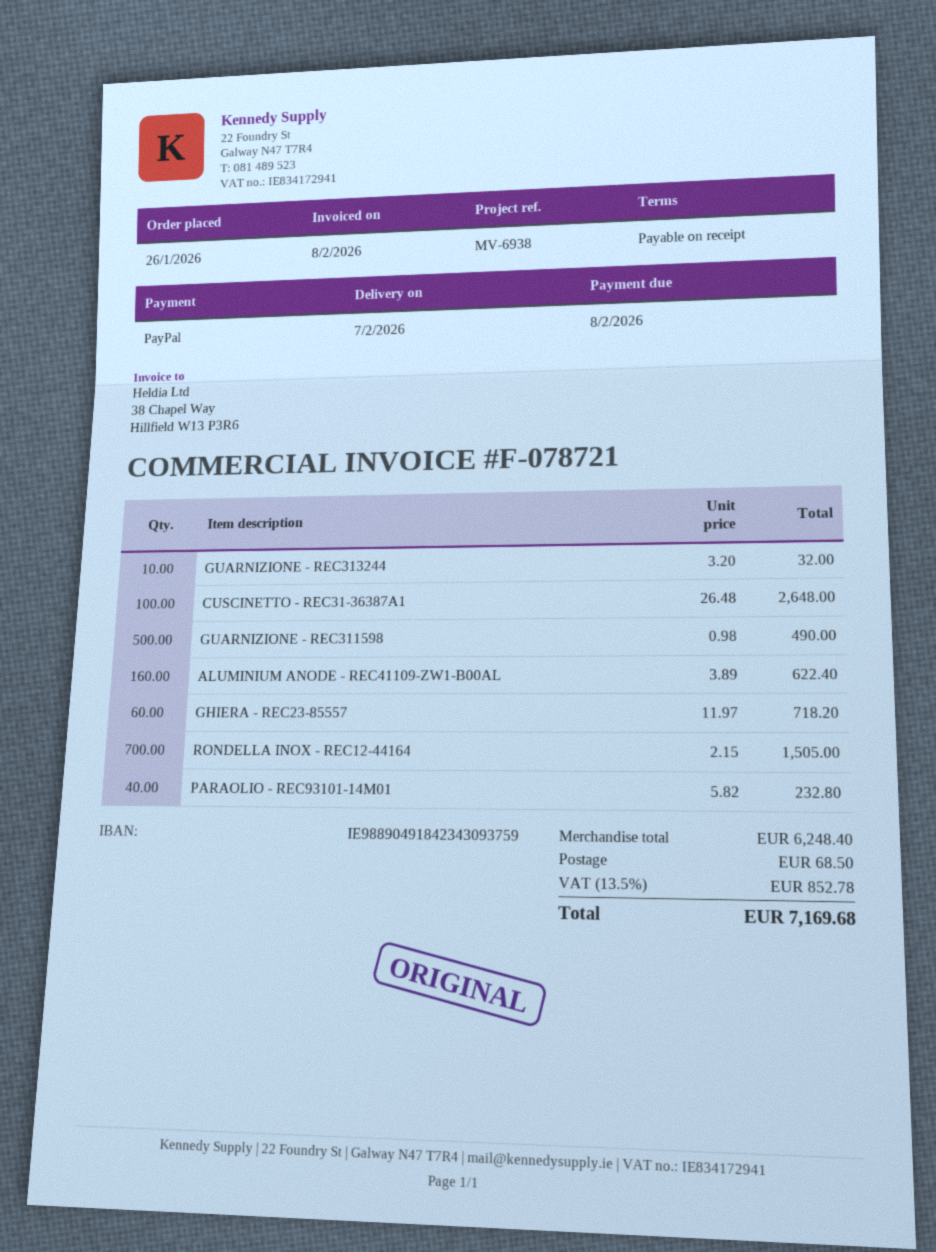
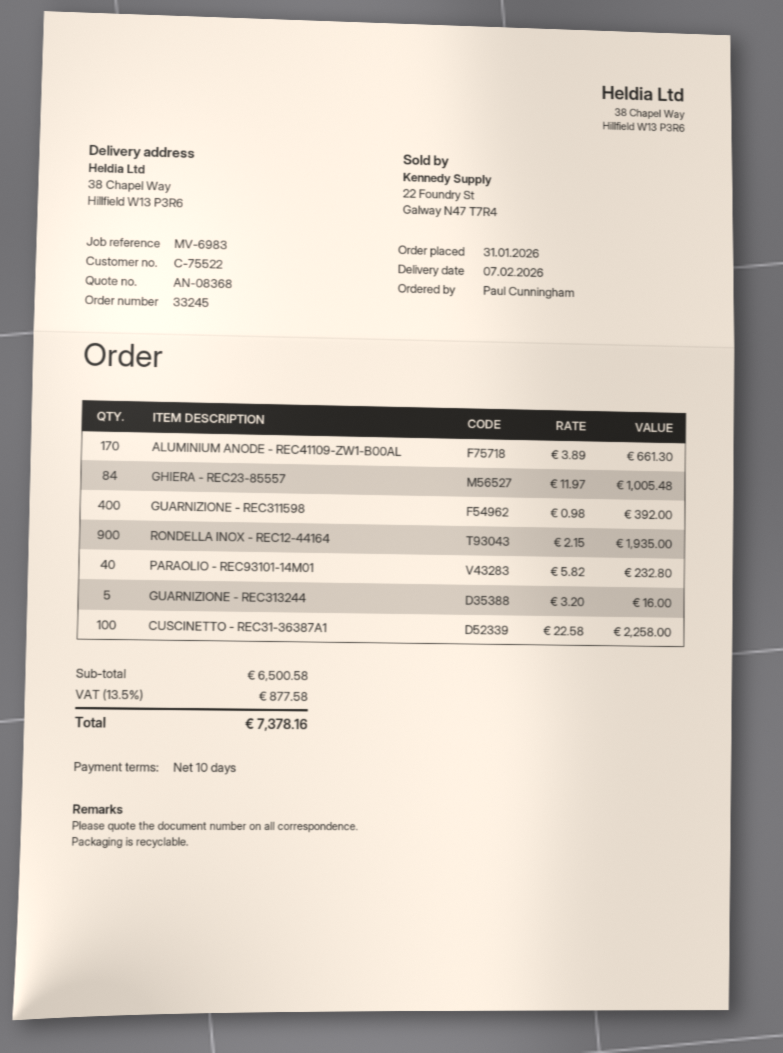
order date: 2026-01-26 -> 2026-01-31
payment terms: on receipt -> 10 days
reference: MV-6938 -> MV-6983
GUARNIZIONE - REC313244: 10 x 3.20 = 32.00 -> 5 x 3.20 = 16.00
CUSCINETTO - REC31-36387A1: 100 x 26.48 = 2648.00 -> 100 x 22.58 = 2258.00
GUARNIZIONE - REC311598: 500 x 0.98 = 490.00 -> 400 x 0.98 = 392.00
ALUMINIUM ANODE - REC41109-ZW1-B00AL: 160 x 3.89 = 622.40 -> 170 x 3.89 = 661.30
GHIERA - REC23-85557: 60 x 11.97 = 718.20 -> 84 x 11.97 = 1005.48
RONDELLA INOX - REC12-44164: 700 x 2.15 = 1505.00 -> 900 x 2.15 = 1935.00
subtotal: 6248.40 -> 6500.58
shipping: 68.50 -> none
tax: 13.5% = 852.78 -> 13.5% = 877.58
total: 7169.68 -> 7378.16

